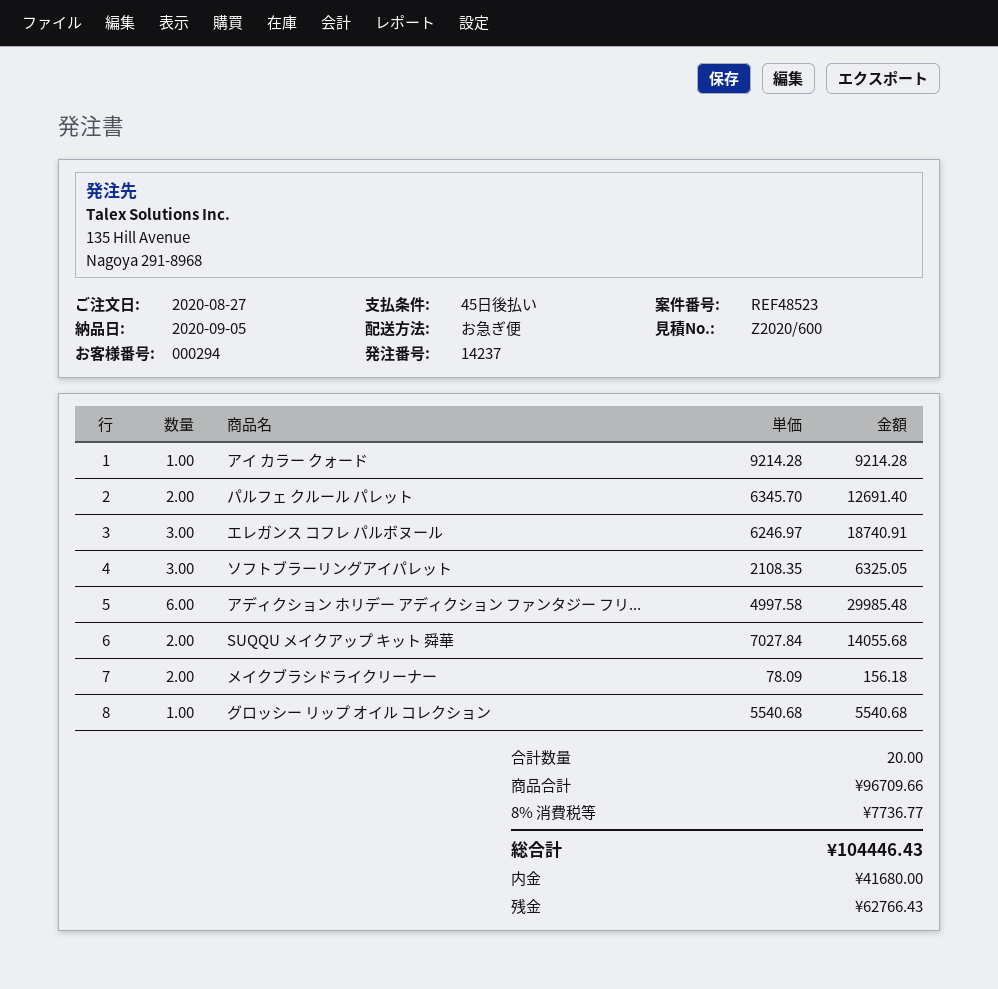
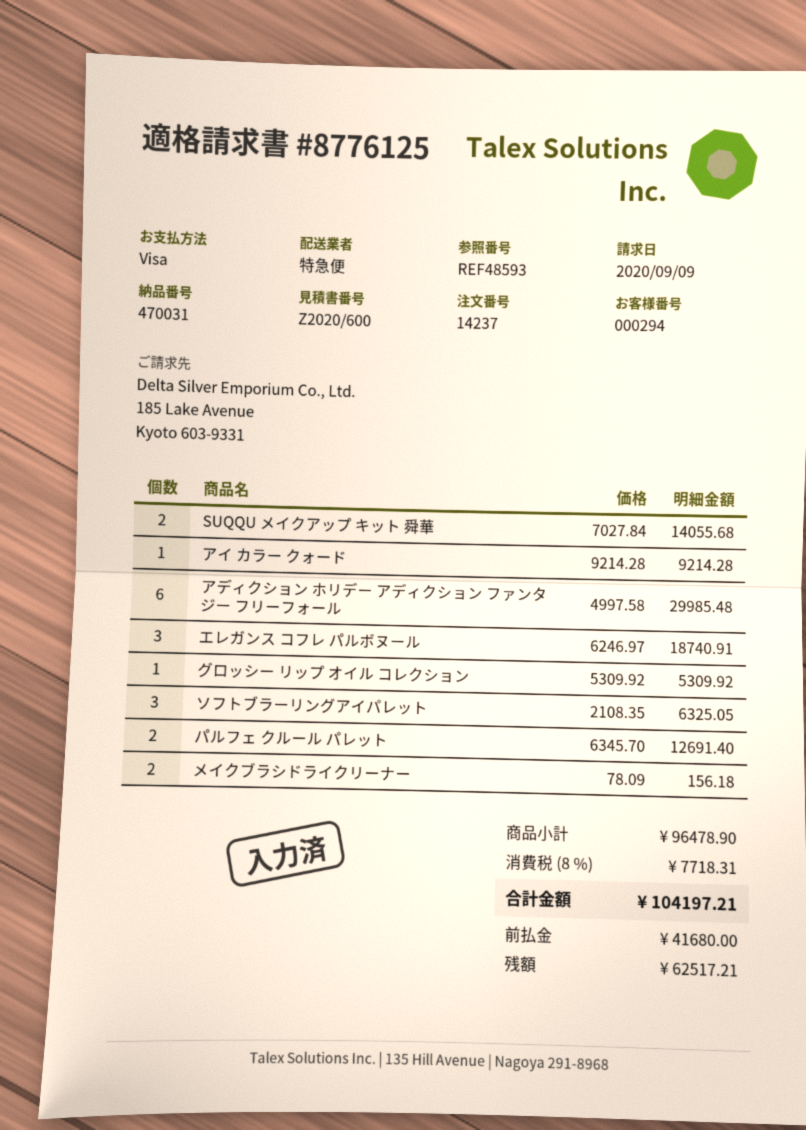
reference: REF48523 -> REF48593
グロッシー リップ オイル コレクション: 1 x 5540.68 = 5540.68 -> 1 x 5309.92 = 5309.92
subtotal: 96709.66 -> 96478.90
tax: 8% = 7736.77 -> 8% = 7718.31
total: 104446.43 -> 104197.21
balance: 62766.43 -> 62517.21

